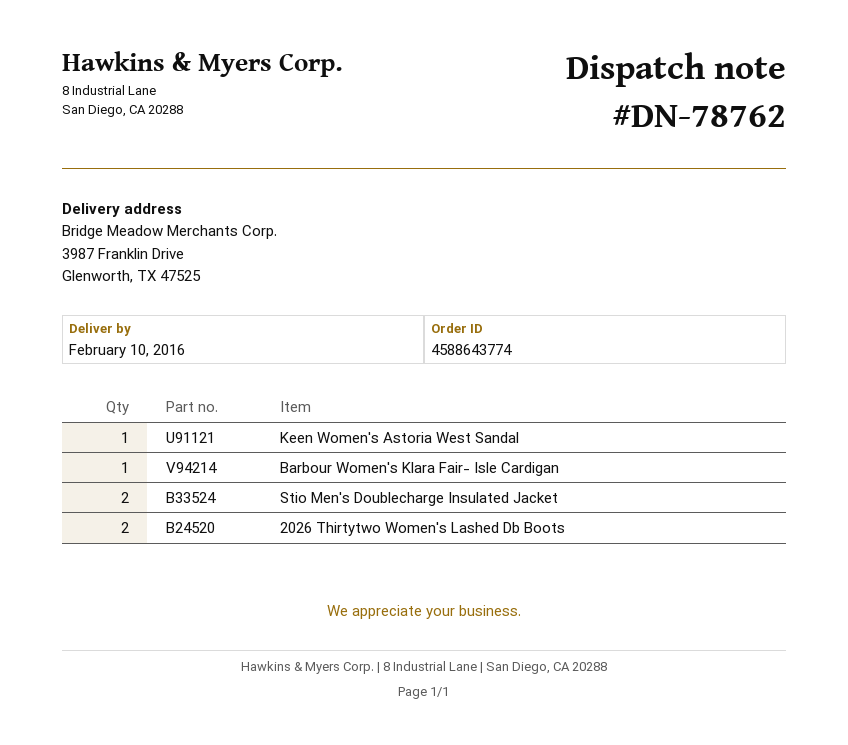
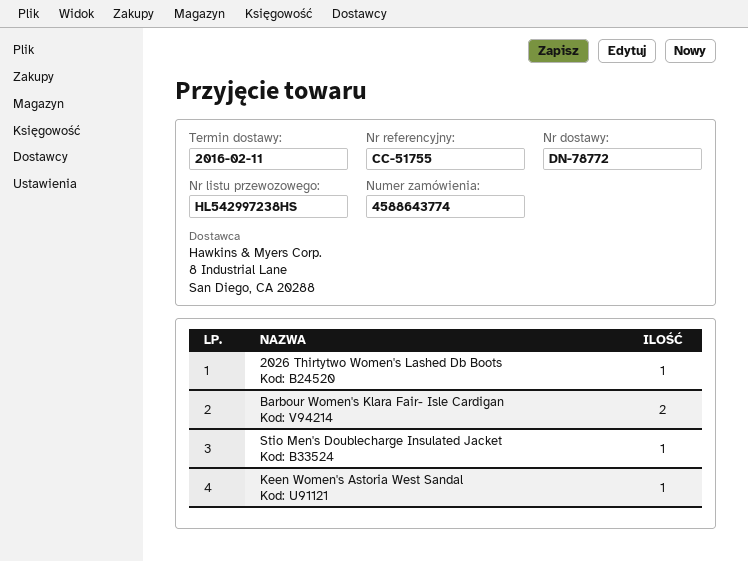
delivery note number: DN-78762 -> DN-78772
delivery date: 2016-02-10 -> 2016-02-11
Barbour Women's Klara Fair- Isle Cardigan: 1 -> 2
Stio Men's Doublecharge Insulated Jacket: 2 -> 1
2026 Thirtytwo Women's Lashed Db Boots: 2 -> 1

